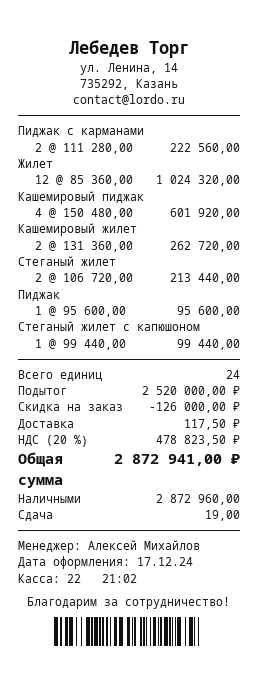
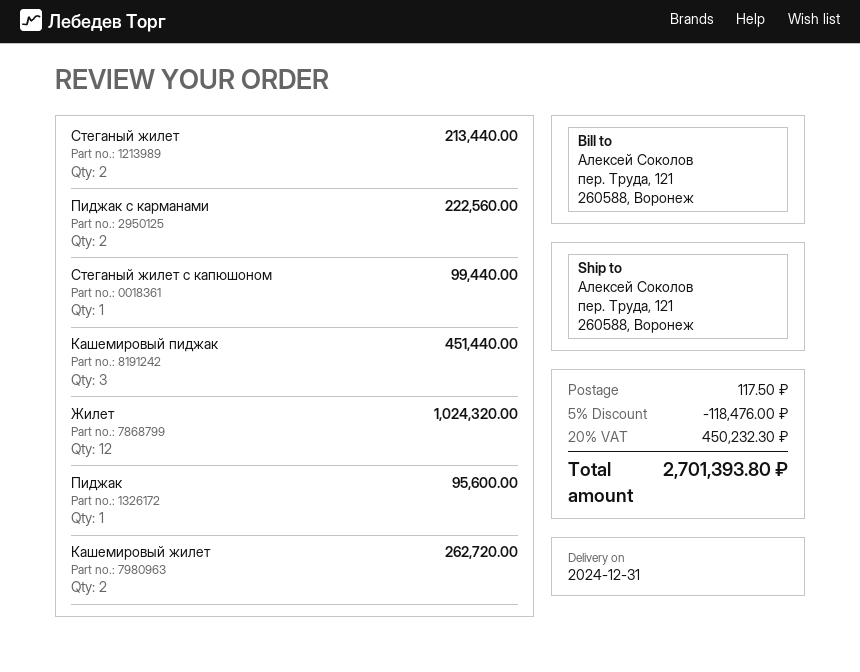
Кашемировый пиджак: 4 for 601920.00 -> 3 for 451440.00
discount: 126000.00 -> 118476.00
tax: 20% = 478823.50 -> 20% = 450232.30
total: 2872941.00 -> 2701393.80

